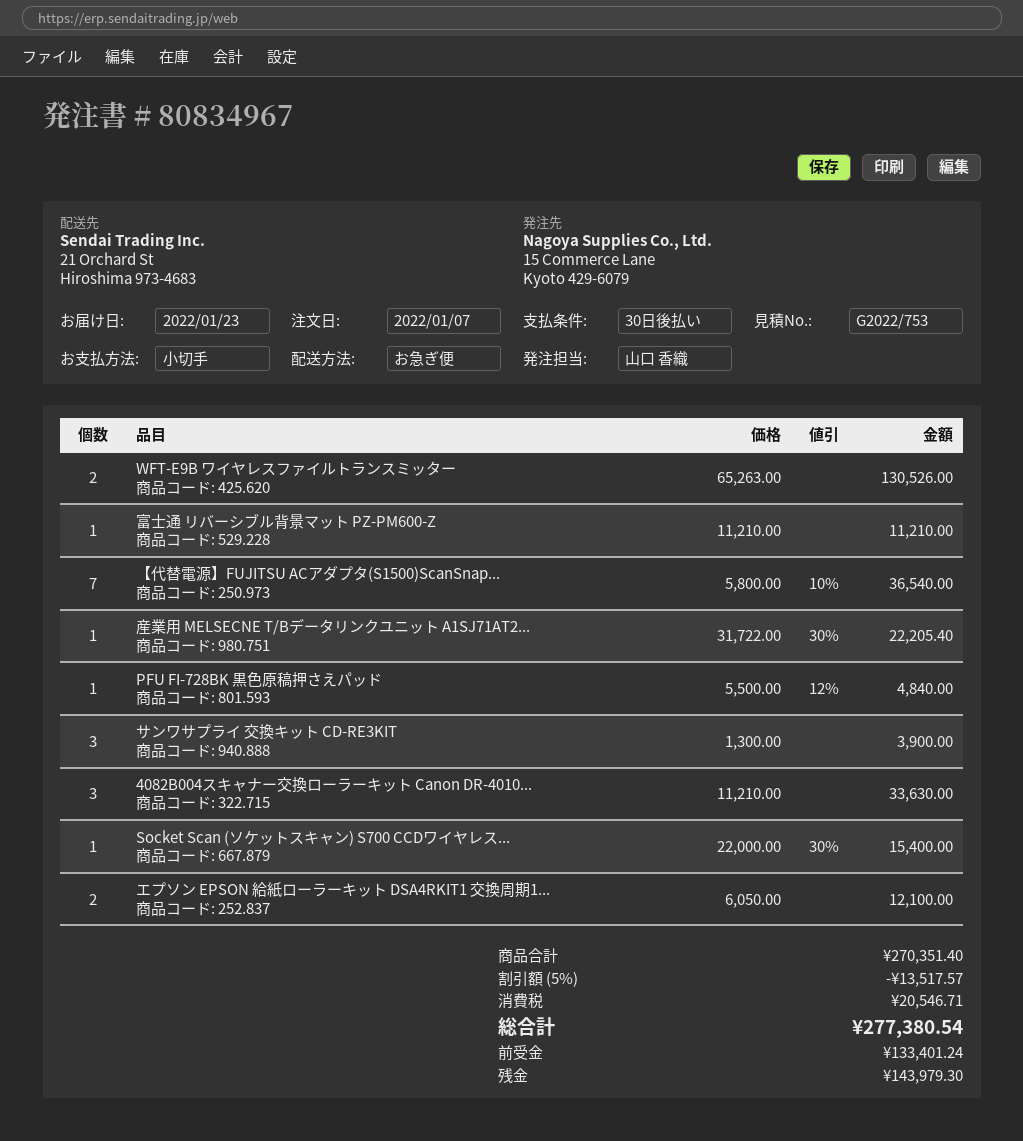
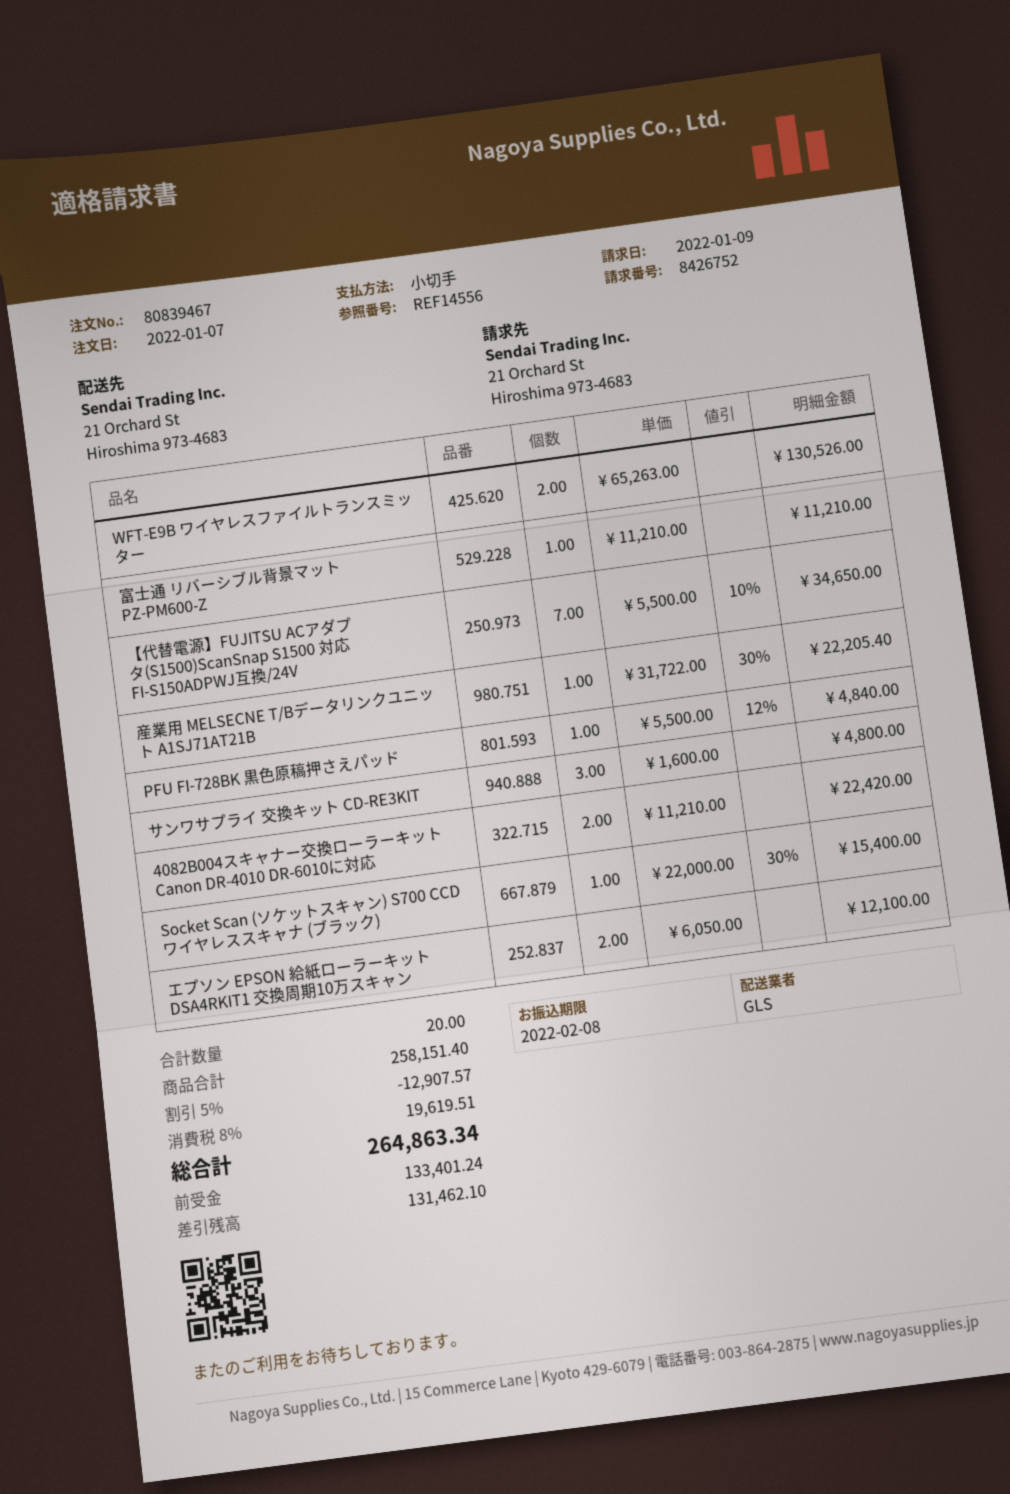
order number: 80834967 -> 80839467
shipping method: express -> GLS
【代替電源】FUJITSU ACアダプタ(S1500)ScanSnap...: 7 x 5800.00 - 10% = 36540.00 -> 7 x 5500.00 - 10% = 34650.00
サンワサプライ 交換キット CD-RE3KIT: 3 x 1300.00 = 3900.00 -> 3 x 1600.00 = 4800.00
4082B004スキャナー交換ローラーキット Canon DR-4010...: 3 x 11210.00 = 33630.00 -> 2 x 11210.00 = 22420.00
subtotal: 270351.40 -> 258151.40
discount: 5% = 13517.57 -> 5% = 12907.57
tax: 20546.71 -> 19619.51
total: 277380.54 -> 264863.34
balance: 143979.30 -> 131462.10

